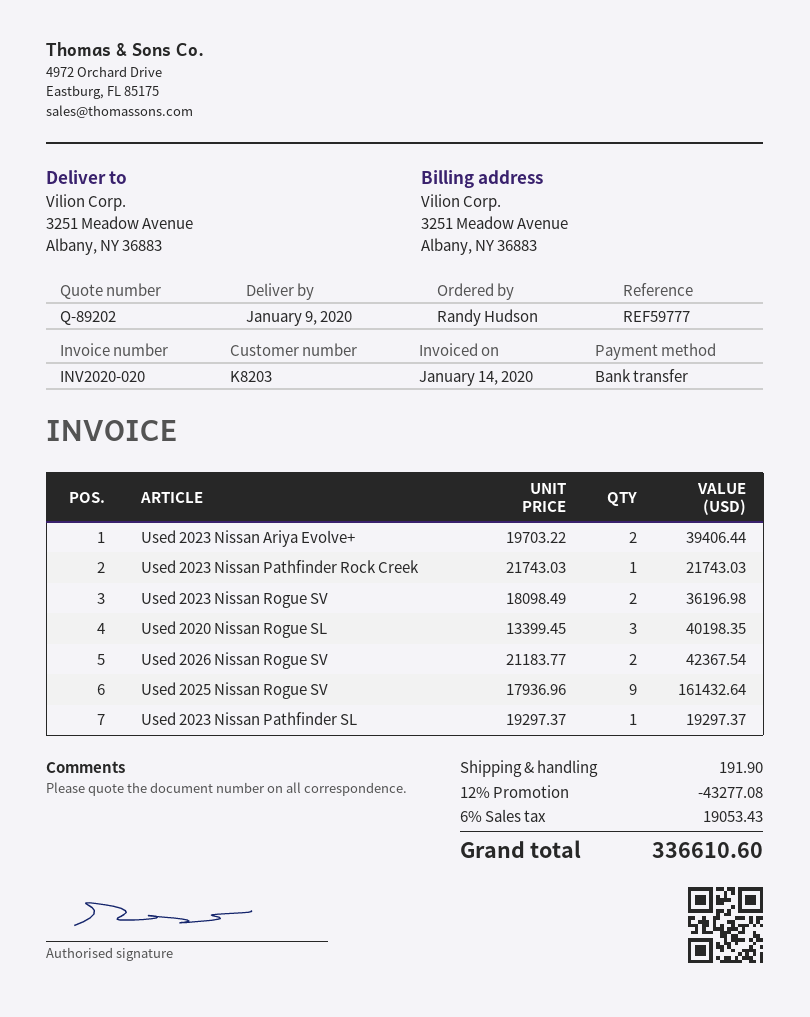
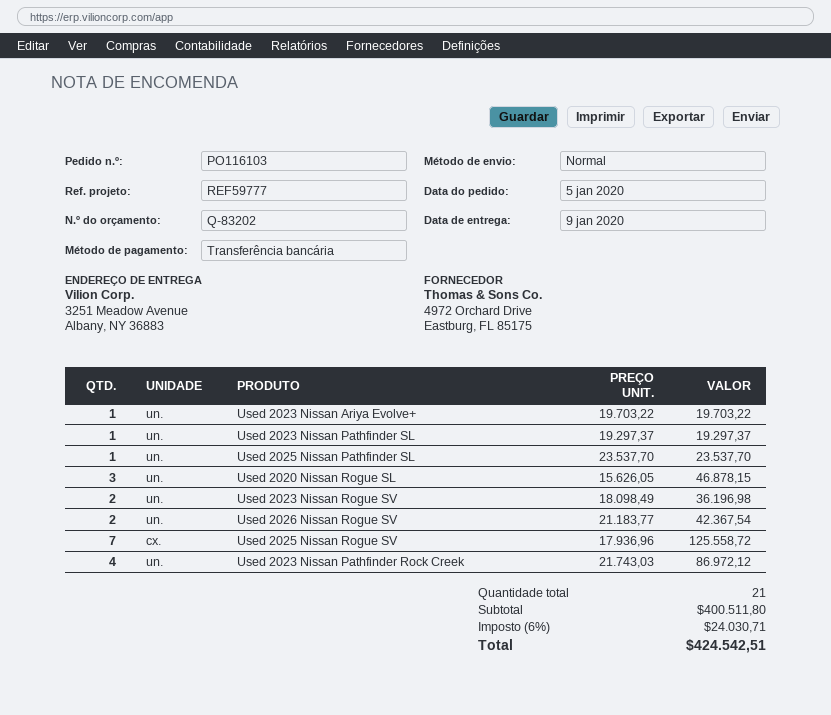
quote number: Q-89202 -> Q-83202
Used 2023 Nissan Ariya Evolve+: 2 x 19703.22 = 39406.44 -> 1 x 19703.22 = 19703.22
Used 2023 Nissan Pathfinder Rock Creek: 1 x 21743.03 = 21743.03 -> 4 x 21743.03 = 86972.12
Used 2020 Nissan Rogue SL: 3 x 13399.45 = 40198.35 -> 3 x 15626.05 = 46878.15
Used 2025 Nissan Rogue SV: 9 x 17936.96 = 161432.64 -> 7 x 17936.96 = 125558.72
Used 2025 Nissan Pathfinder SL: none -> 1 x 23537.70 = 23537.70
discount: 12% = 43277.08 -> none
shipping: 191.90 -> none
tax: 6% = 19053.43 -> 6% = 24030.71
total: 336610.60 -> 424542.51

